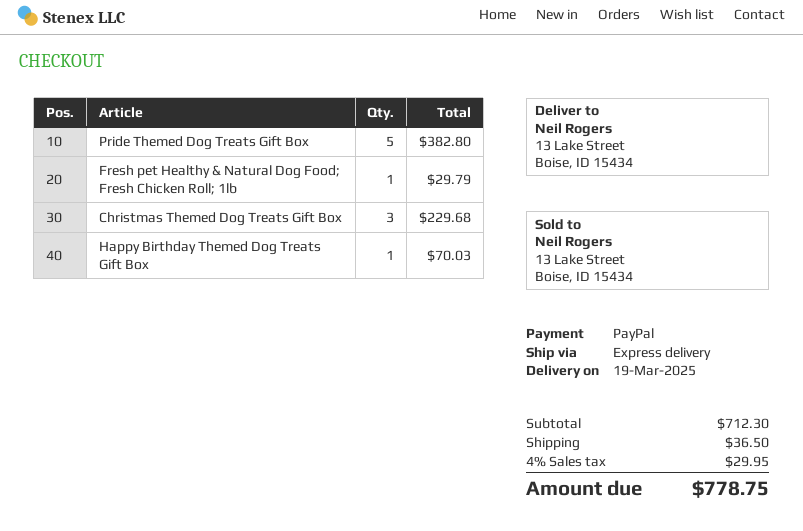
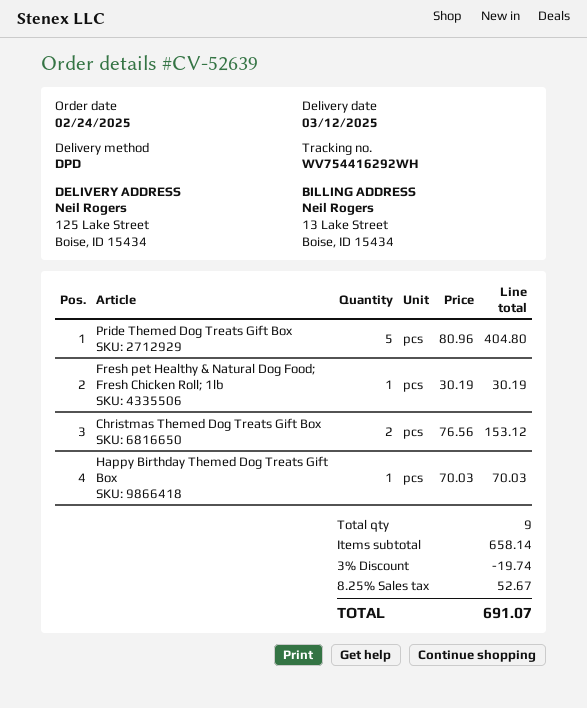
delivery date: 2025-03-19 -> 2025-03-12
shipping method: express -> DPD
ship to: 13 Lake Street, Boise, ID 15434 -> 125 Lake Street, Boise, ID 15434
Pride Themed Dog Treats Gift Box: 5 for 382.80 -> 5 for 404.80
Fresh pet Healthy & Natural Dog Food; Fresh Chicken Roll; 1lb: 1 for 29.79 -> 1 for 30.19
Christmas Themed Dog Treats Gift Box: 3 for 229.68 -> 2 for 153.12
subtotal: 712.30 -> 658.14
discount: none -> 3% = 19.74
shipping: 36.50 -> none
tax: 4% = 29.95 -> 8.25% = 52.67
total: 778.75 -> 691.07

